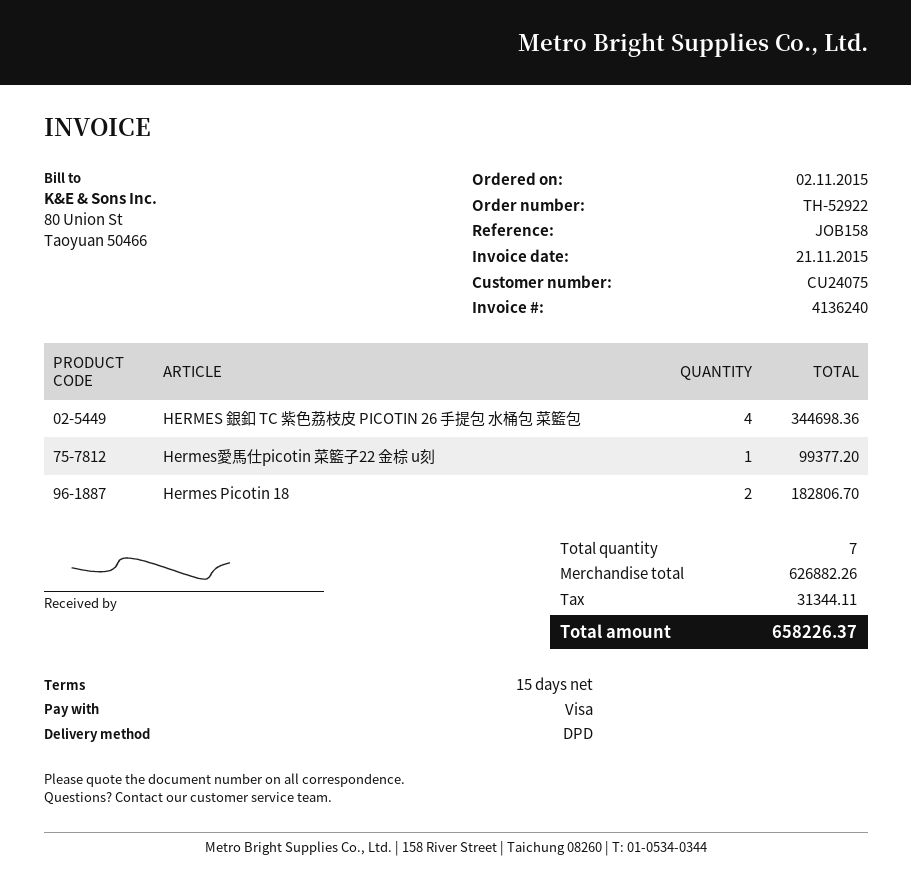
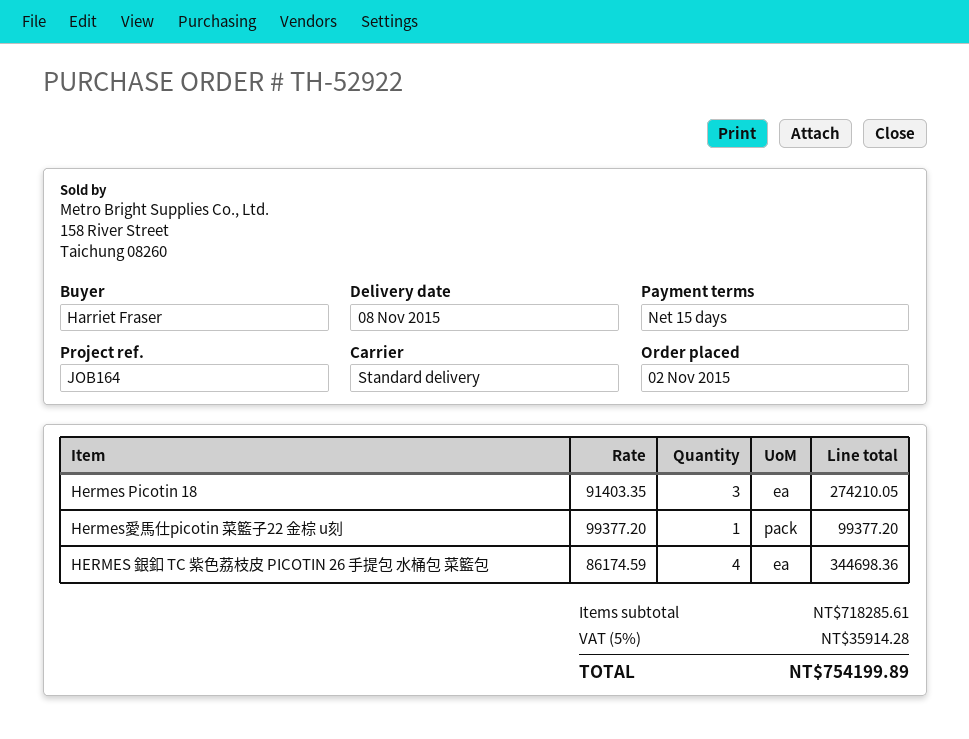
reference: JOB158 -> JOB164
shipping method: DPD -> standard
Hermes Picotin 18: 2 for 182806.70 -> 3 for 274210.05
subtotal: 626882.26 -> 718285.61
tax: 31344.11 -> 35914.28
total: 658226.37 -> 754199.89

